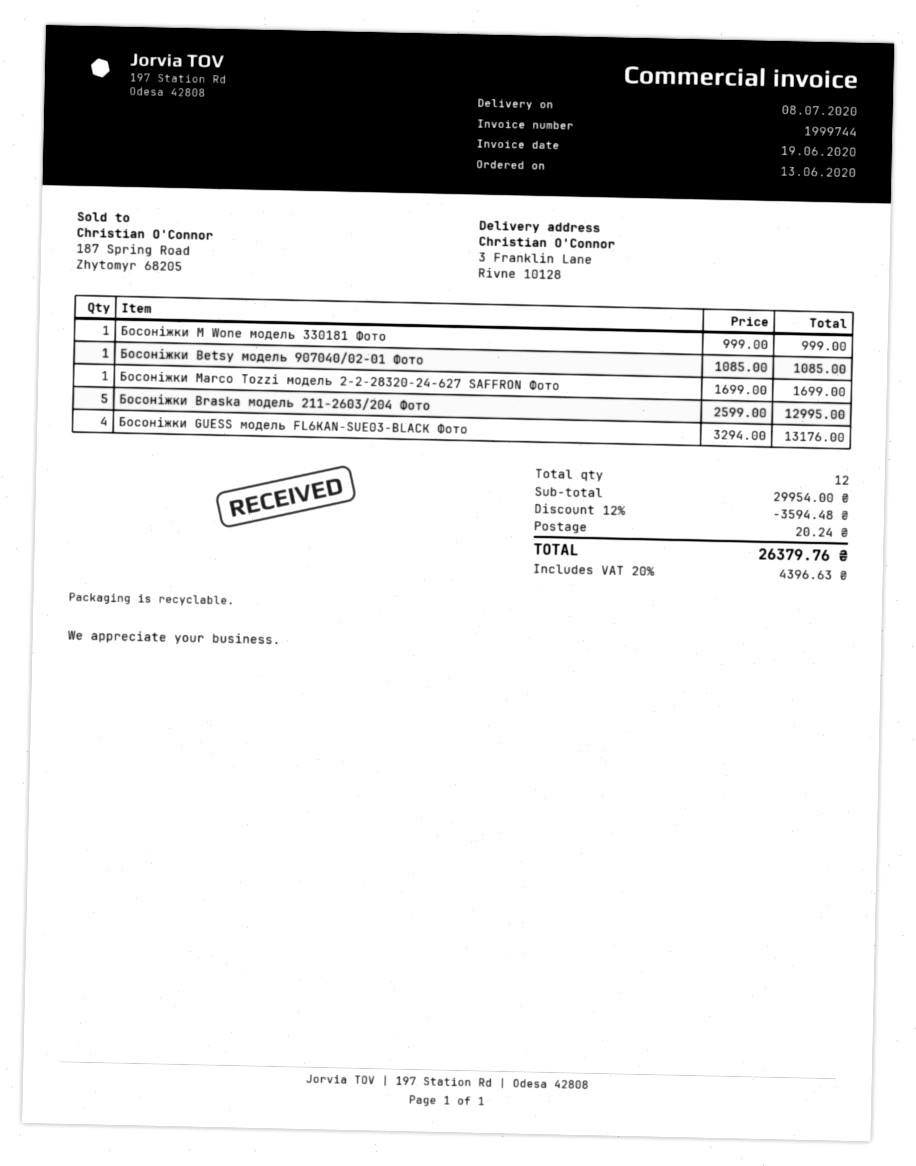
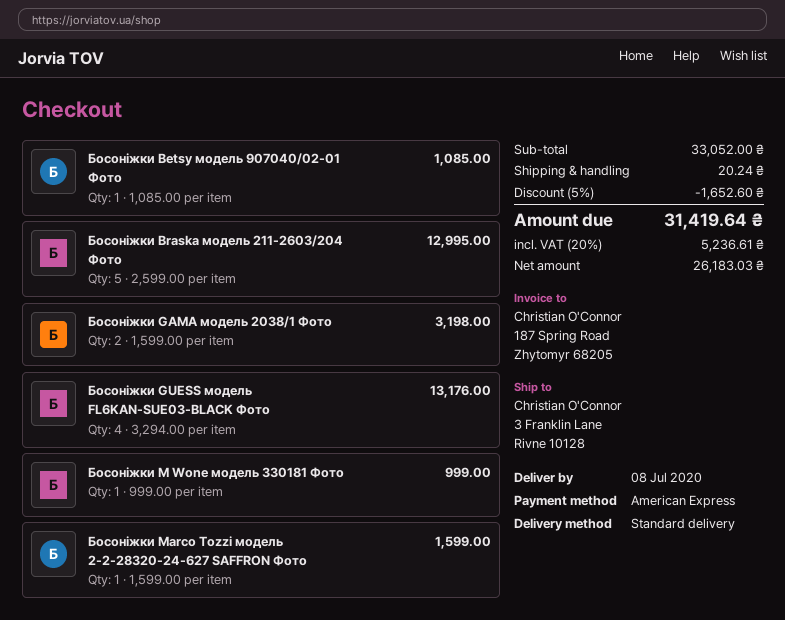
Босоніжки Marco Tozzi модель 2-2-28320-24-627 SAFFRON Фото: 1 x 1699.00 = 1699.00 -> 1 x 1599.00 = 1599.00
Босоніжки GAMA модель 2038/1 Фото: none -> 2 x 1599.00 = 3198.00
subtotal: 29954.00 -> 33052.00
discount: 12% = 3594.48 -> 5% = 1652.60
tax: 20% = 4396.63 -> 20% = 5236.61
total: 26379.76 -> 31419.64

